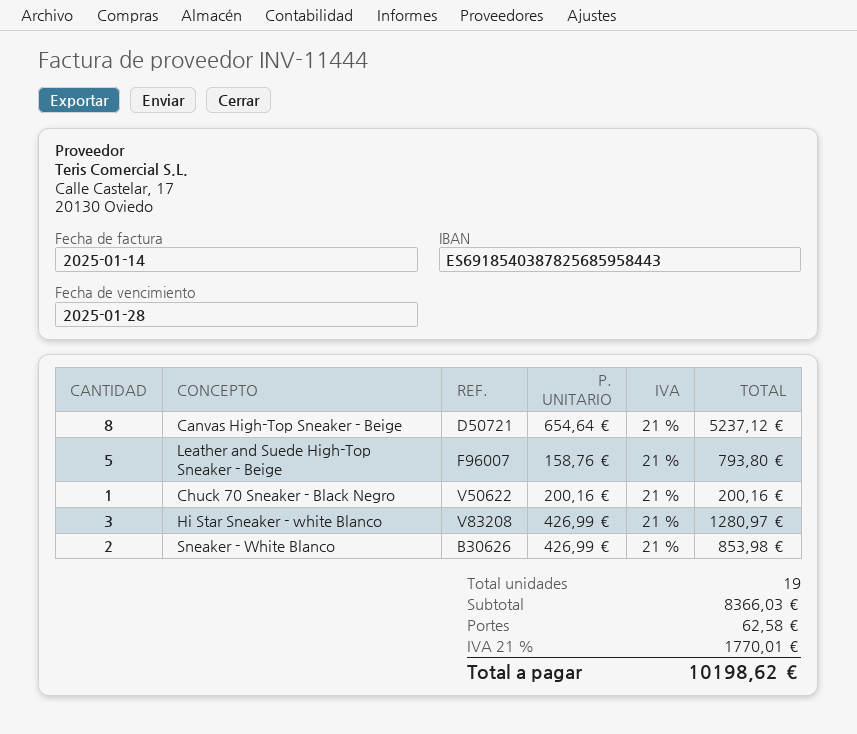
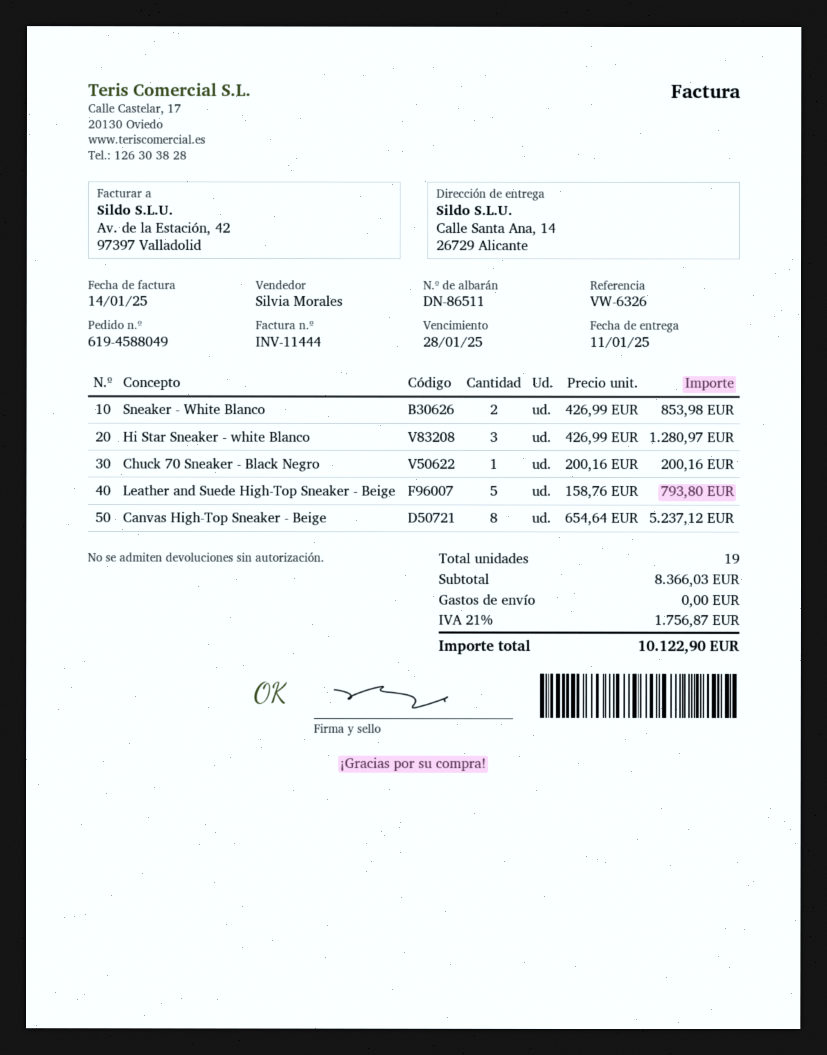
shipping: 62.58 -> 0.00
tax: 21% = 1770.01 -> 21% = 1756.87
total: 10198.62 -> 10122.90

